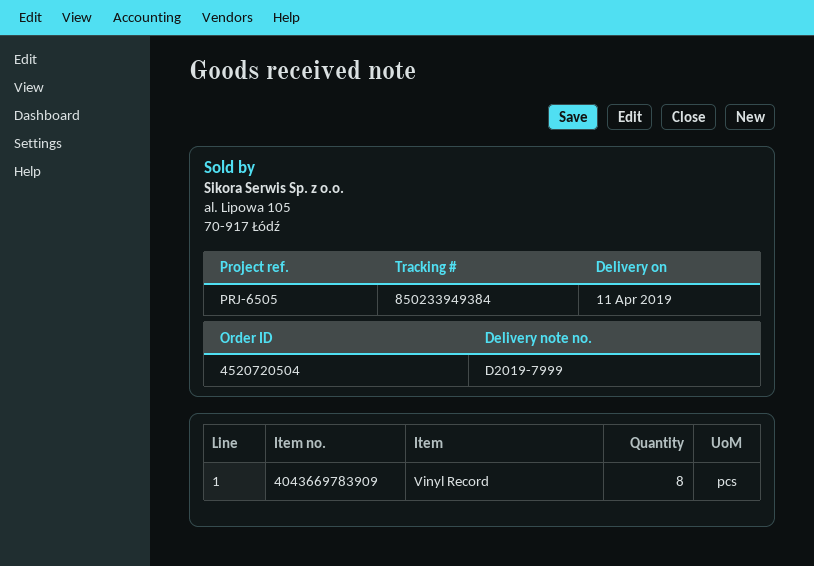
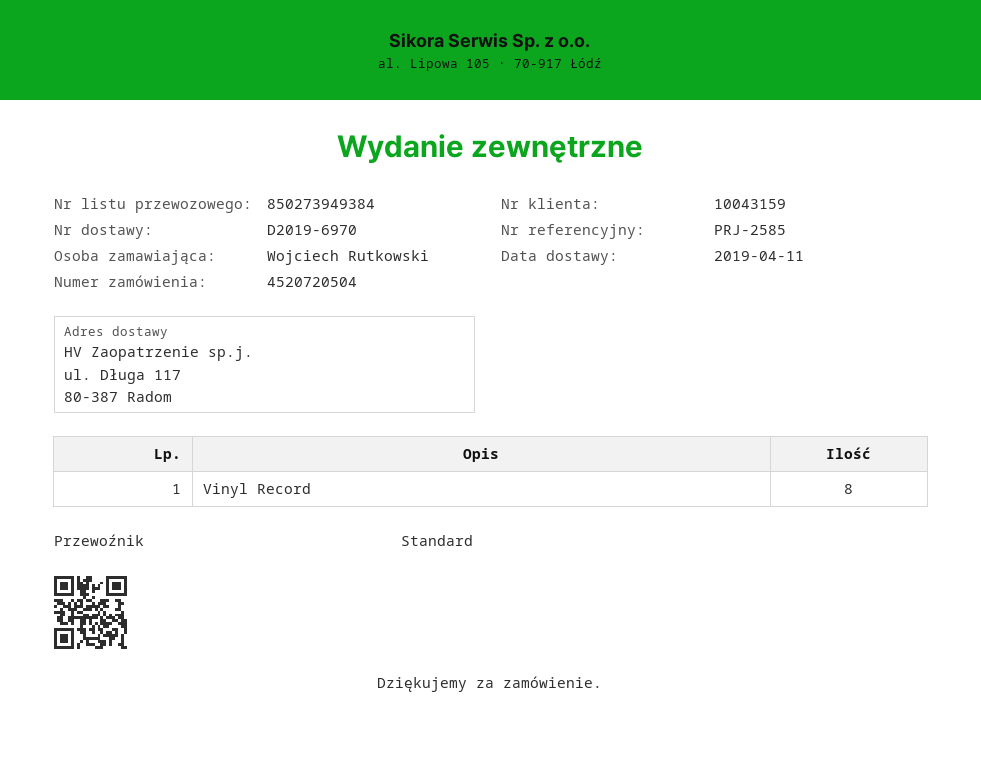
delivery note number: D2019-7999 -> D2019-6970
reference: PRJ-6505 -> PRJ-2585
tracking number: 850233949384 -> 850273949384

